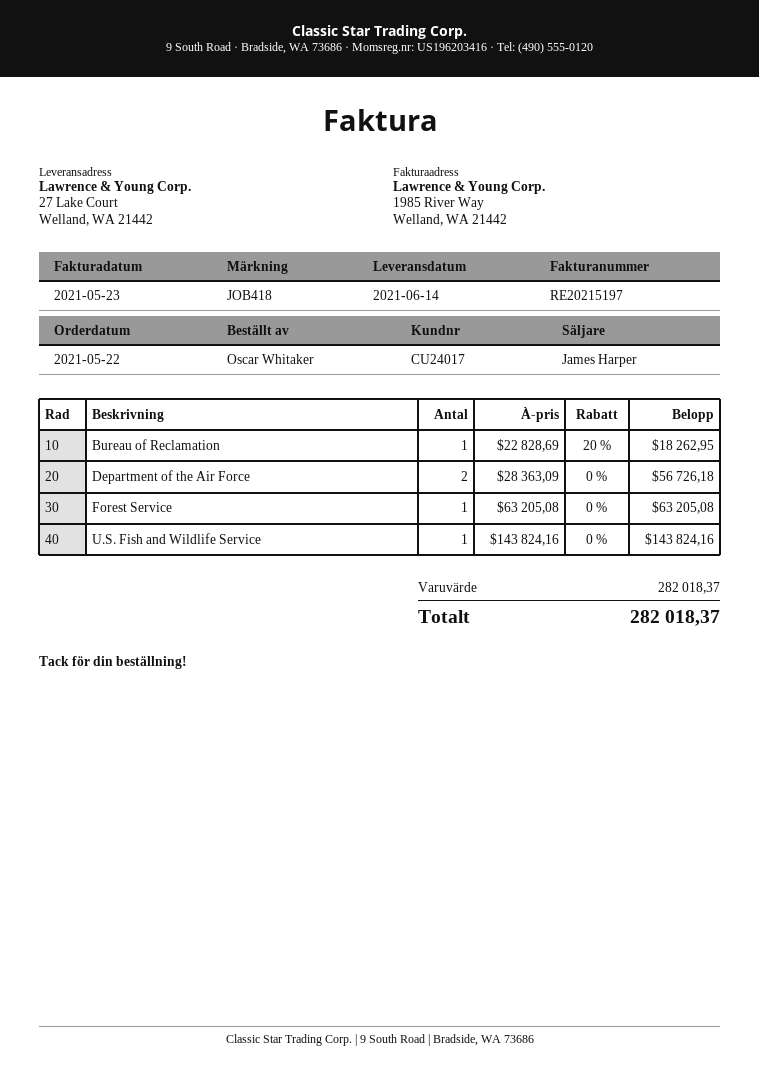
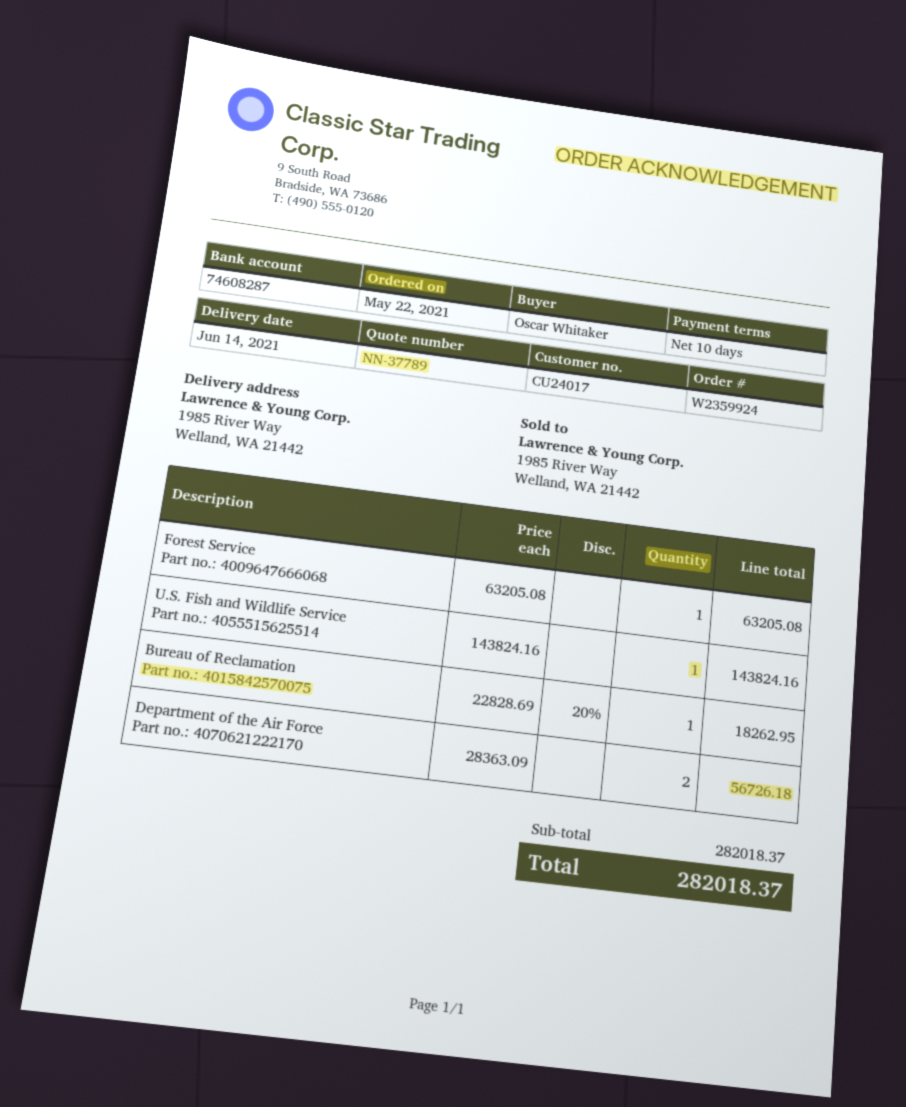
ship to: 27 Lake Court, Welland, WA 21442 -> 1985 River Way, Welland, WA 21442

